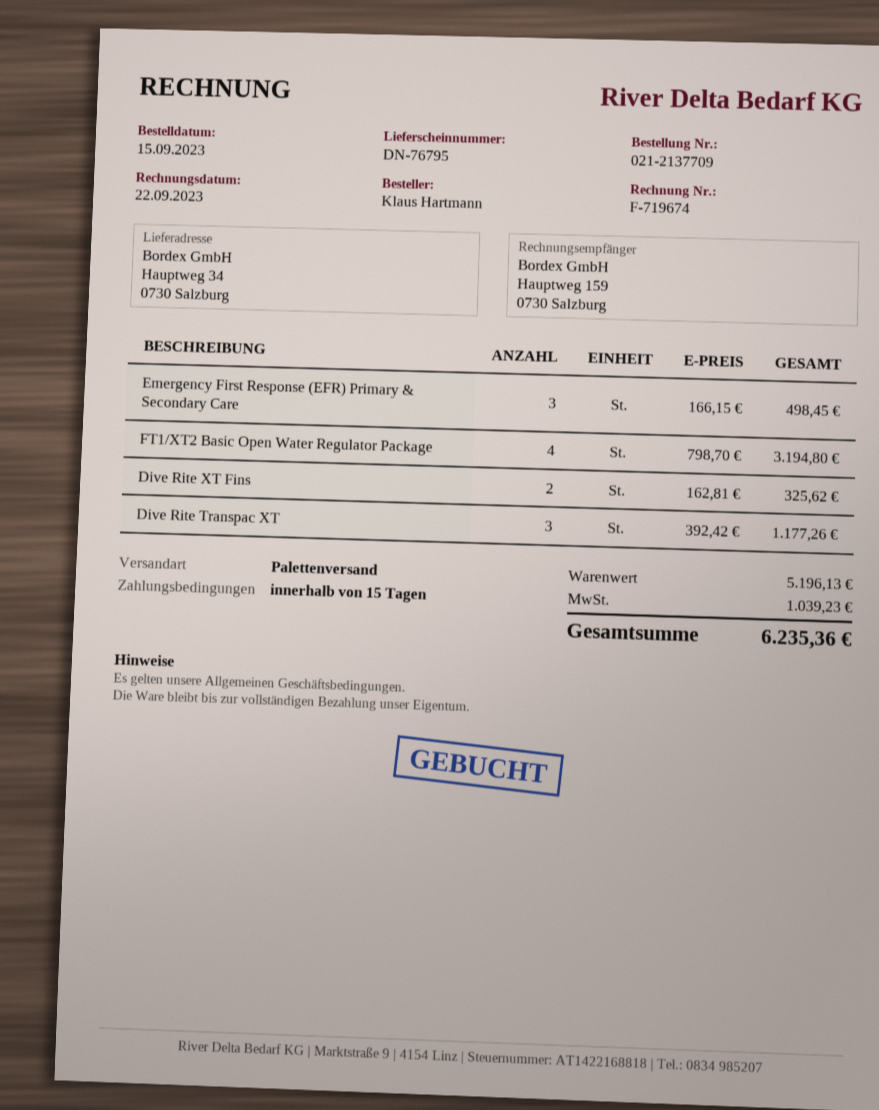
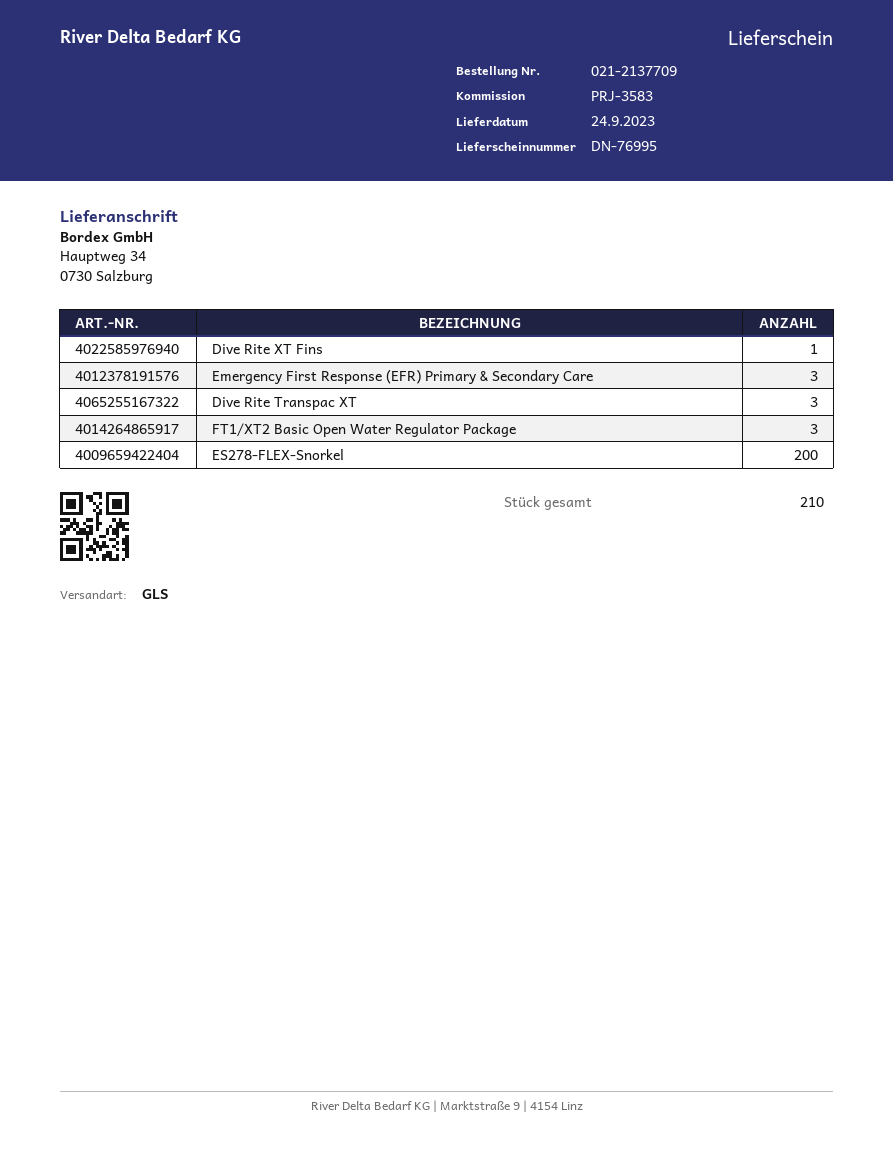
delivery note number: DN-76795 -> DN-76995
shipping method: pallet freight -> GLS
FT1/XT2 Basic Open Water Regulator Package: 4 -> 3
Dive Rite XT Fins: 2 -> 1
ES278-FLEX-Snorkel: none -> 200

